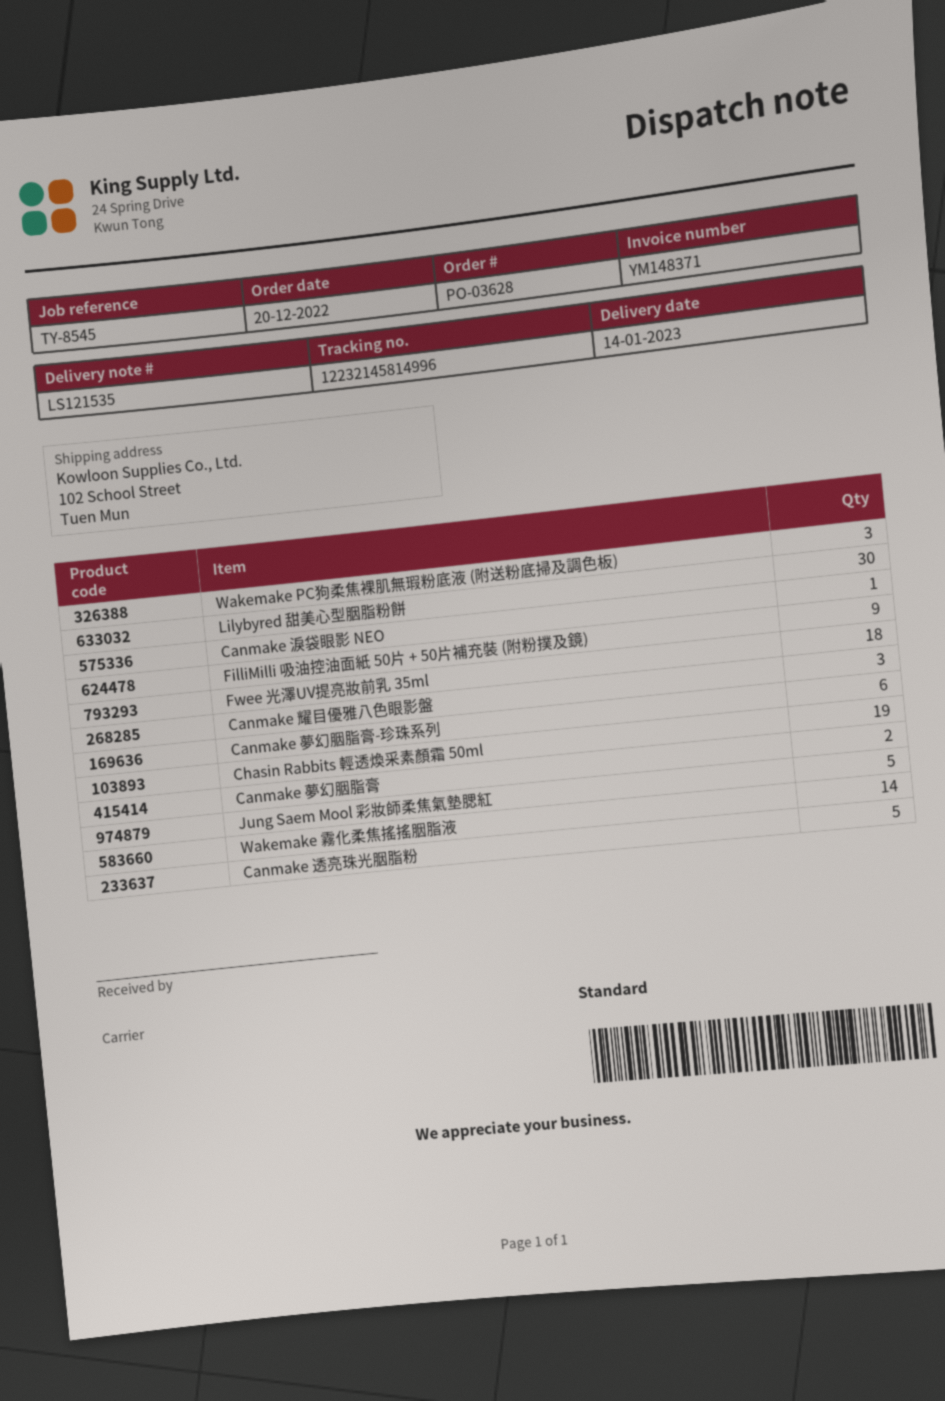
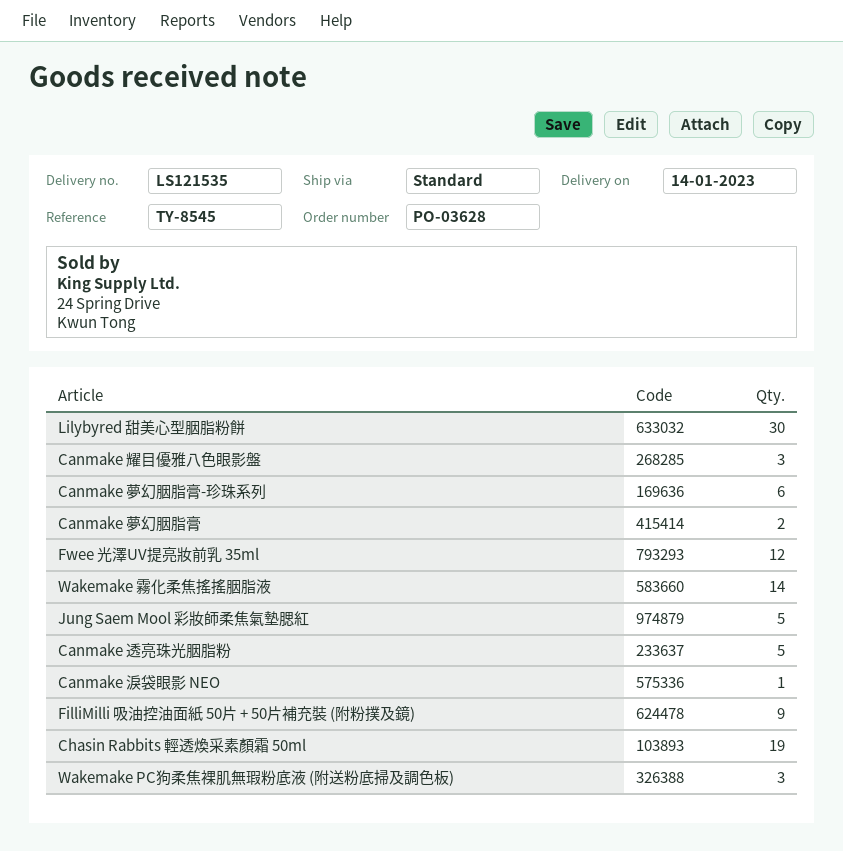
Fwee 光澤UV提亮妝前乳 35ml: 18 -> 12

